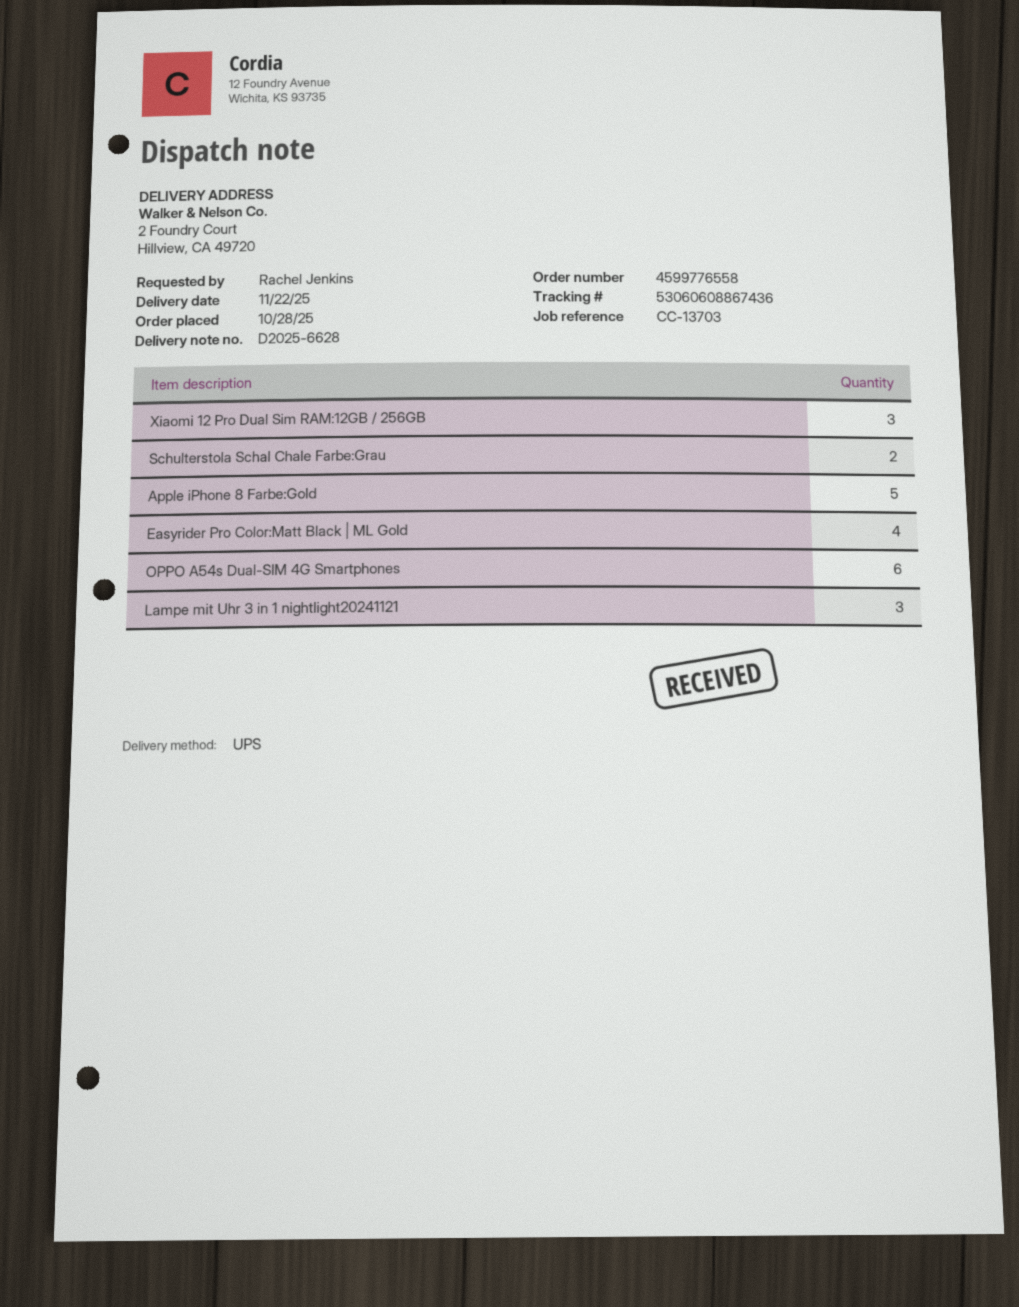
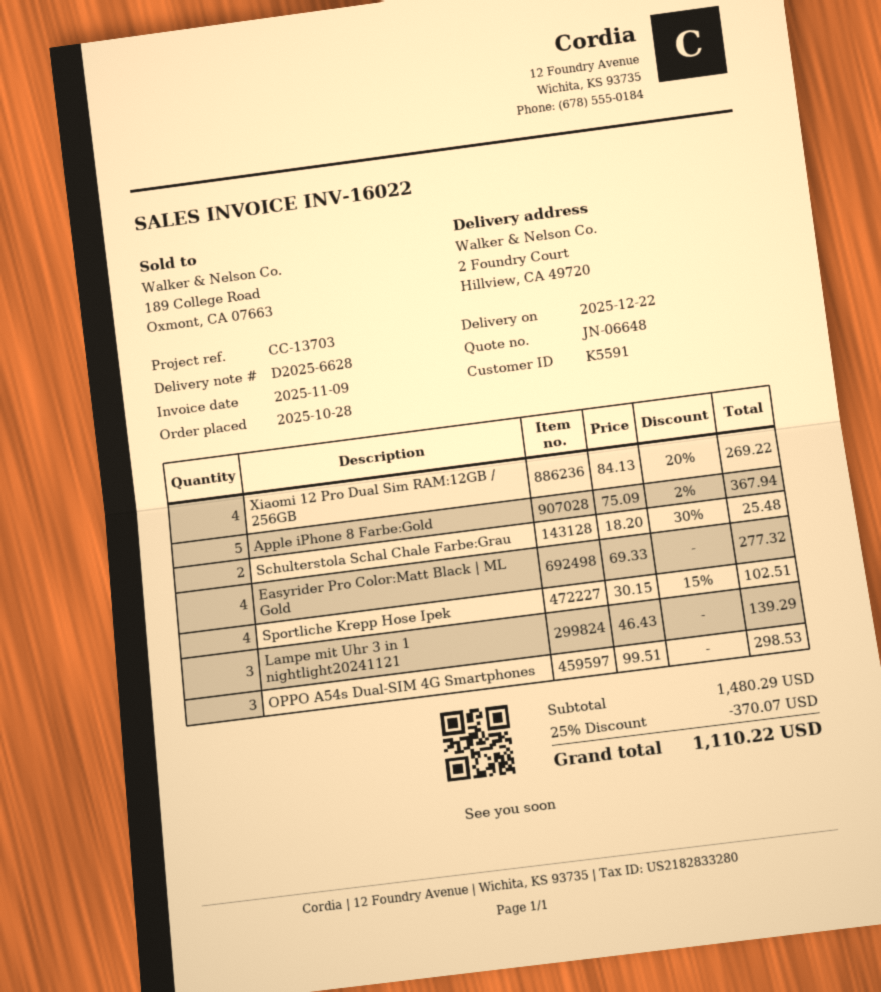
delivery date: 2025-11-22 -> 2025-12-22
Xiaomi 12 Pro Dual Sim RAM:12GB / 256GB: 3 -> 4
OPPO A54s Dual-SIM 4G Smartphones: 6 -> 3
Sportliche Krepp Hose Ipek: none -> 4

